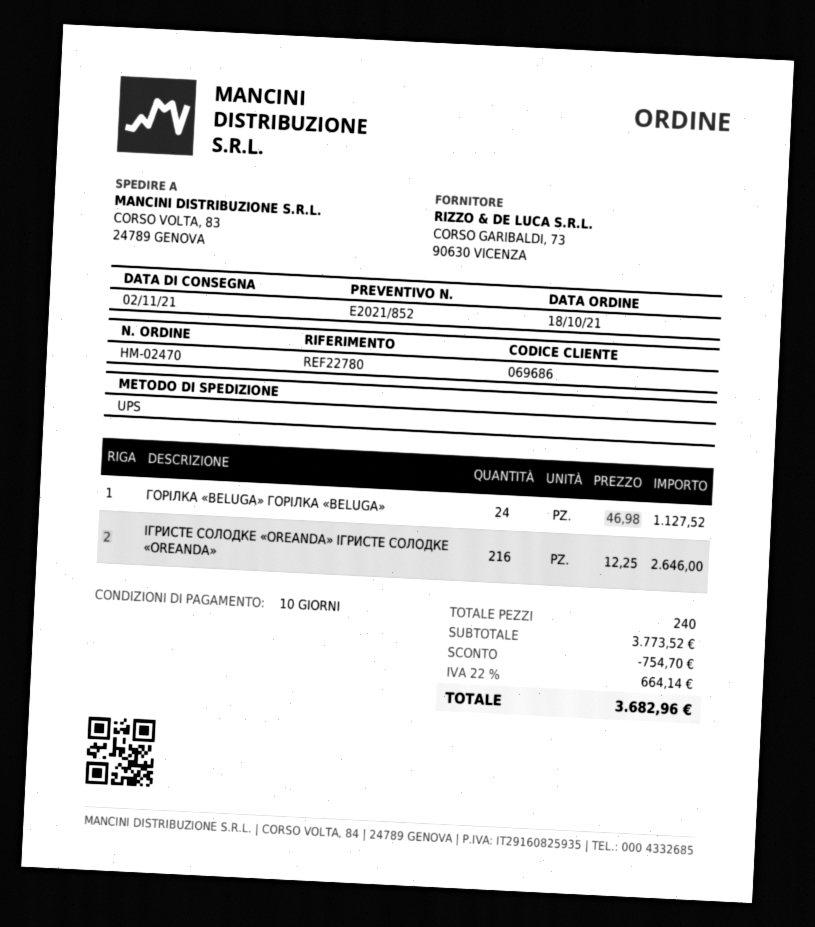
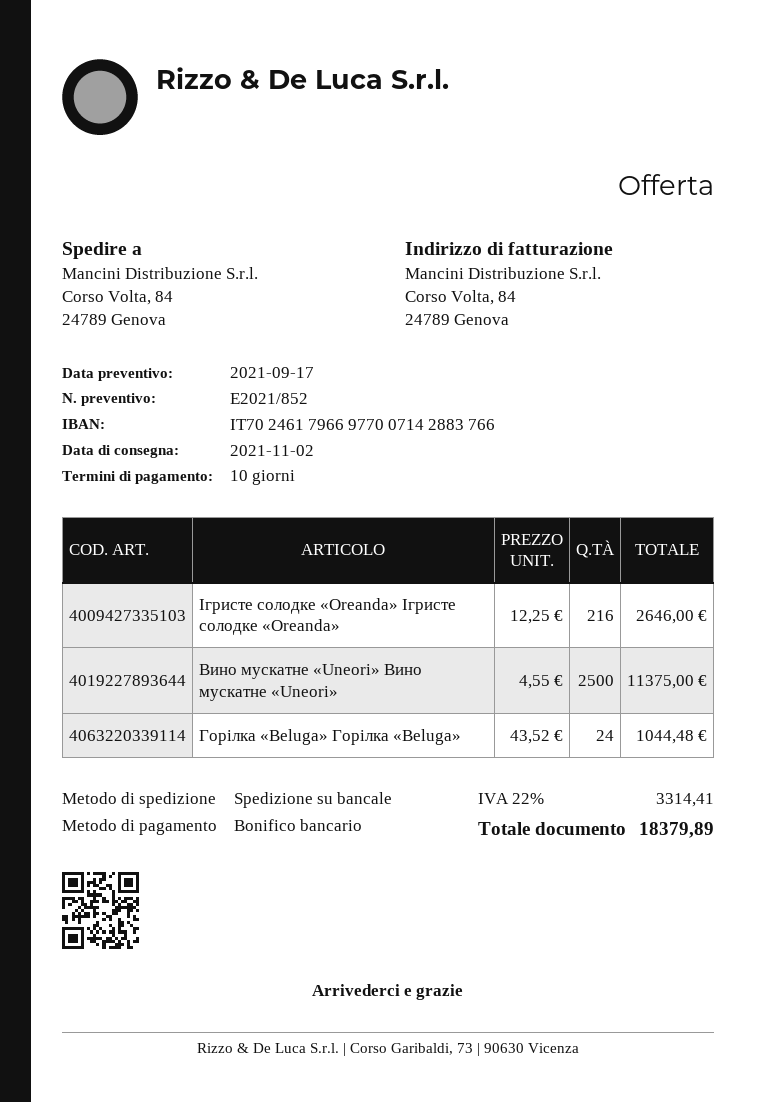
shipping method: UPS -> pallet freight
ship to: CORSO VOLTA, 83, 24789 GENOVA -> Corso Volta, 84, 24789 Genova
ГОРІЛКА «BELUGA» ГОРІЛКА «BELUGA»: 24 x 46.98 = 1127.52 -> 24 x 43.52 = 1044.48
Вино мускатне «Uneori» Вино мускатне «Uneori»: none -> 2500 x 4.55 = 11375.00
discount: 754.70 -> none
tax: 22% = 664.14 -> 22% = 3314.41
total: 3682.96 -> 18379.89

